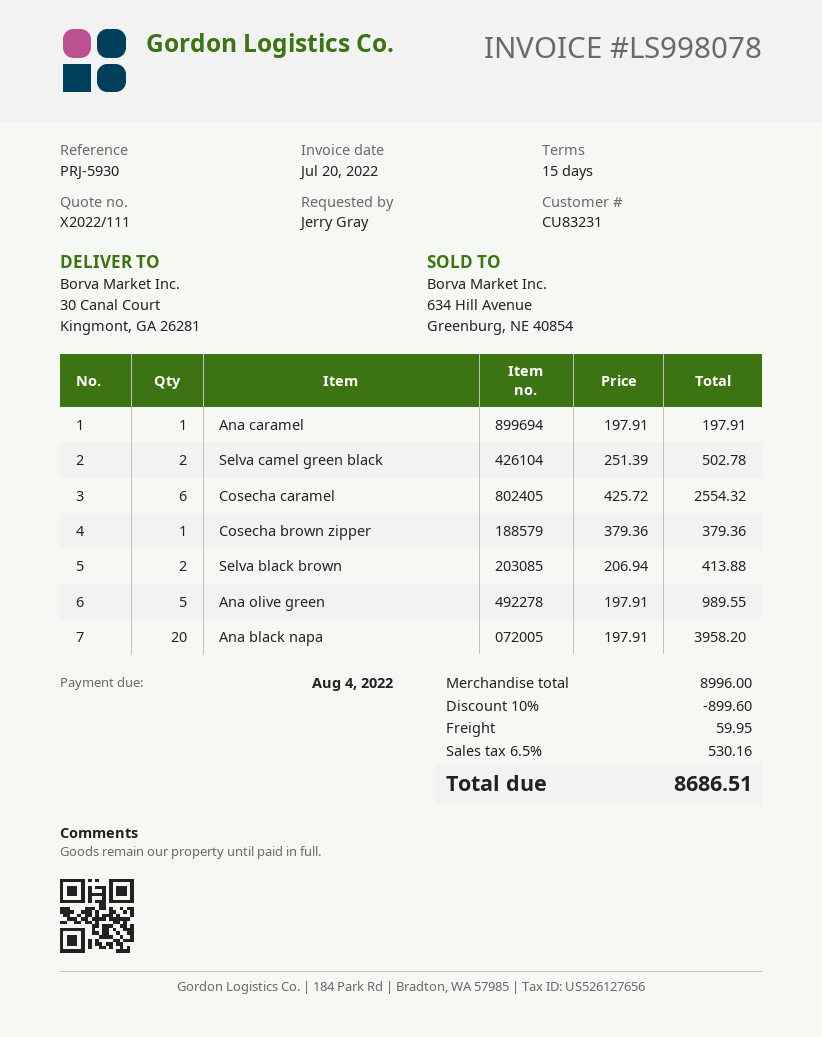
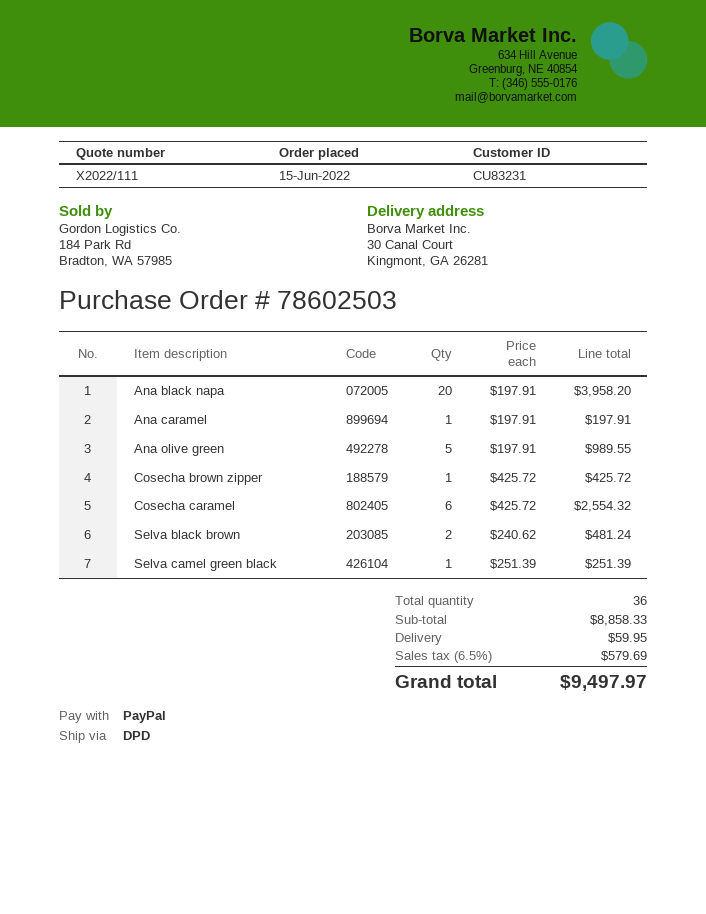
Selva camel green black: 2 x 251.39 = 502.78 -> 1 x 251.39 = 251.39
Cosecha brown zipper: 1 x 379.36 = 379.36 -> 1 x 425.72 = 425.72
Selva black brown: 2 x 206.94 = 413.88 -> 2 x 240.62 = 481.24
subtotal: 8996.00 -> 8858.33
discount: 10% = 899.60 -> none
tax: 6.5% = 530.16 -> 6.5% = 579.69
total: 8686.51 -> 9497.97

